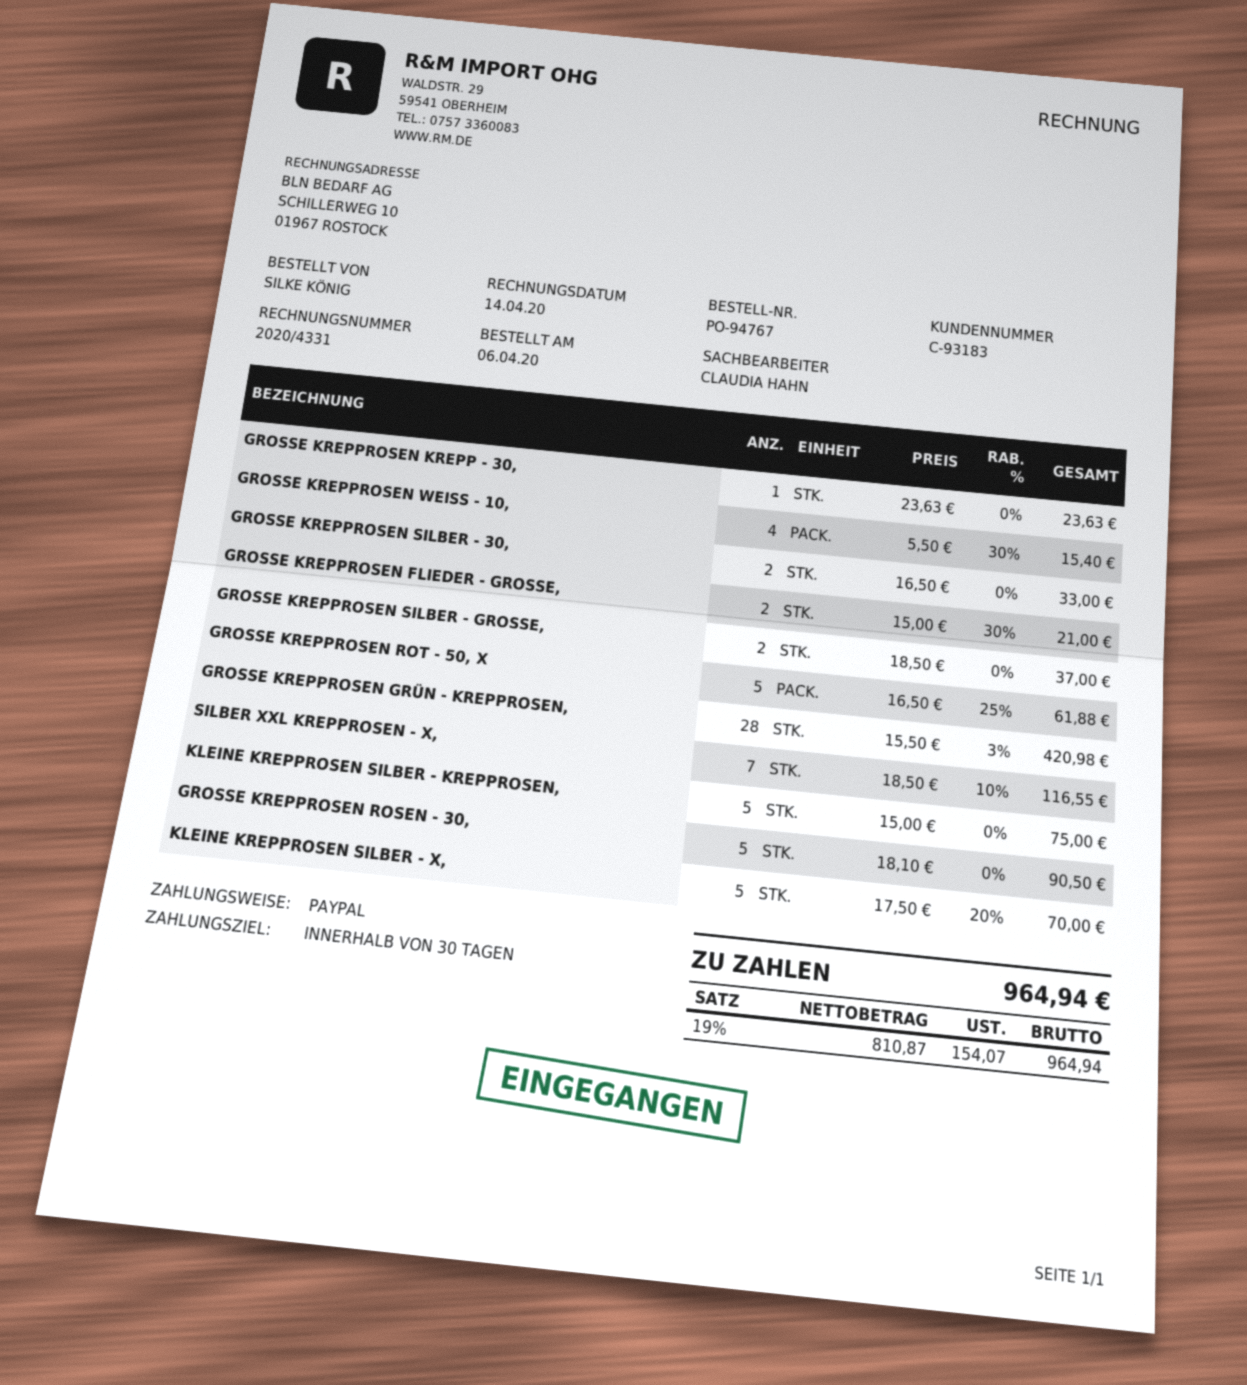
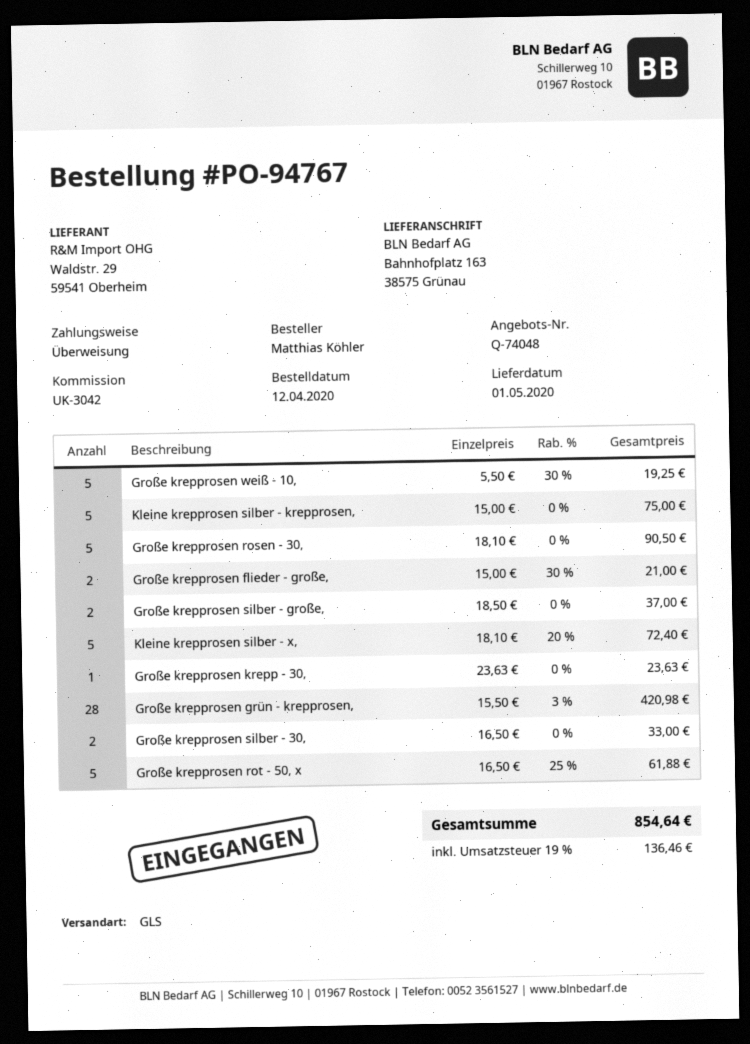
order date: 2020-04-06 -> 2020-04-12
ordered by: SILKE KÖNIG -> Matthias Köhler
payment method: PayPal -> bank transfer
GROSSE KREPPROSEN WEISS - 10,: 4 x 5.50 - 30% = 15.40 -> 5 x 5.50 - 30% = 19.25
SILBER XXL KREPPROSEN - X,: 7 x 18.50 - 10% = 116.55 -> none
KLEINE KREPPROSEN SILBER - X,: 5 x 17.50 - 20% = 70.00 -> 5 x 18.10 - 20% = 72.40
tax: 19% = 154.07 -> 19% = 136.46
total: 964.94 -> 854.64

